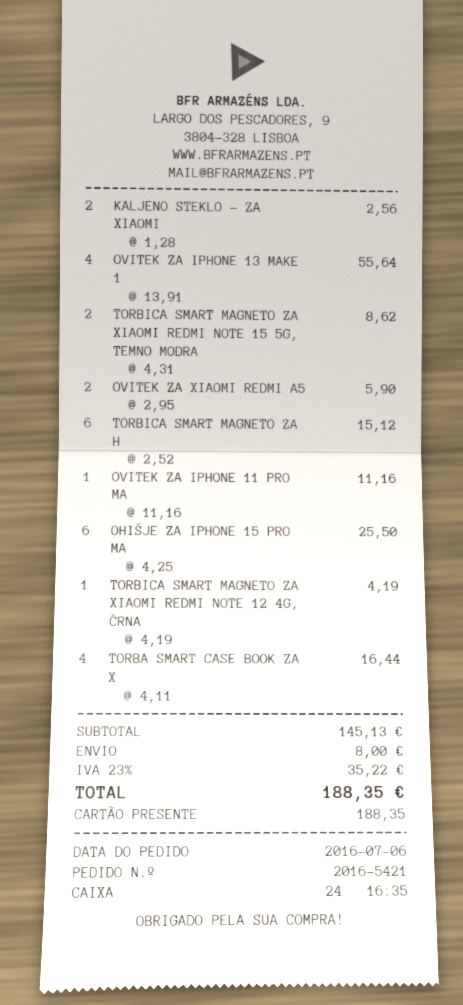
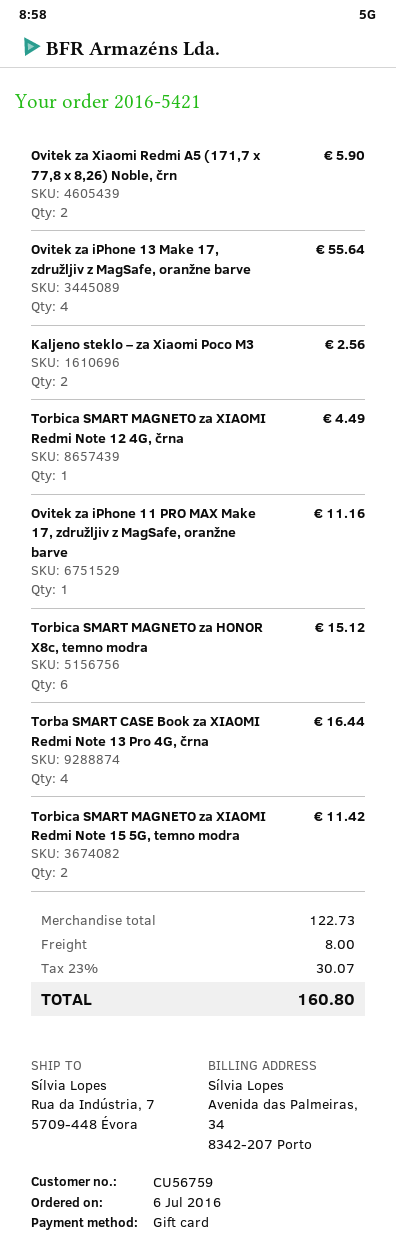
TORBICA SMART MAGNETO ZA XIAOMI REDMI NOTE 15 5G, TEMNO MODRA: 2 for 8.62 -> 2 for 11.42
OHIŠJE ZA IPHONE 15 PRO MA: 6 for 25.50 -> none
TORBICA SMART MAGNETO ZA XIAOMI REDMI NOTE 12 4G, ČRNA: 1 for 4.19 -> 1 for 4.49
subtotal: 145.13 -> 122.73
tax: 23% = 35.22 -> 23% = 30.07
total: 188.35 -> 160.80

